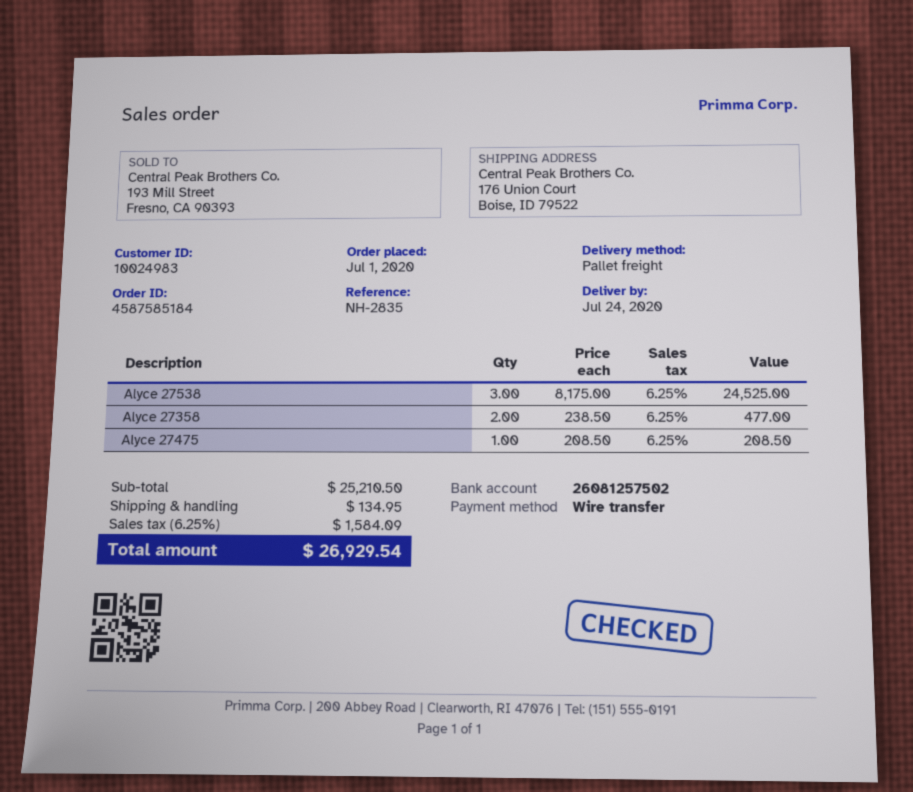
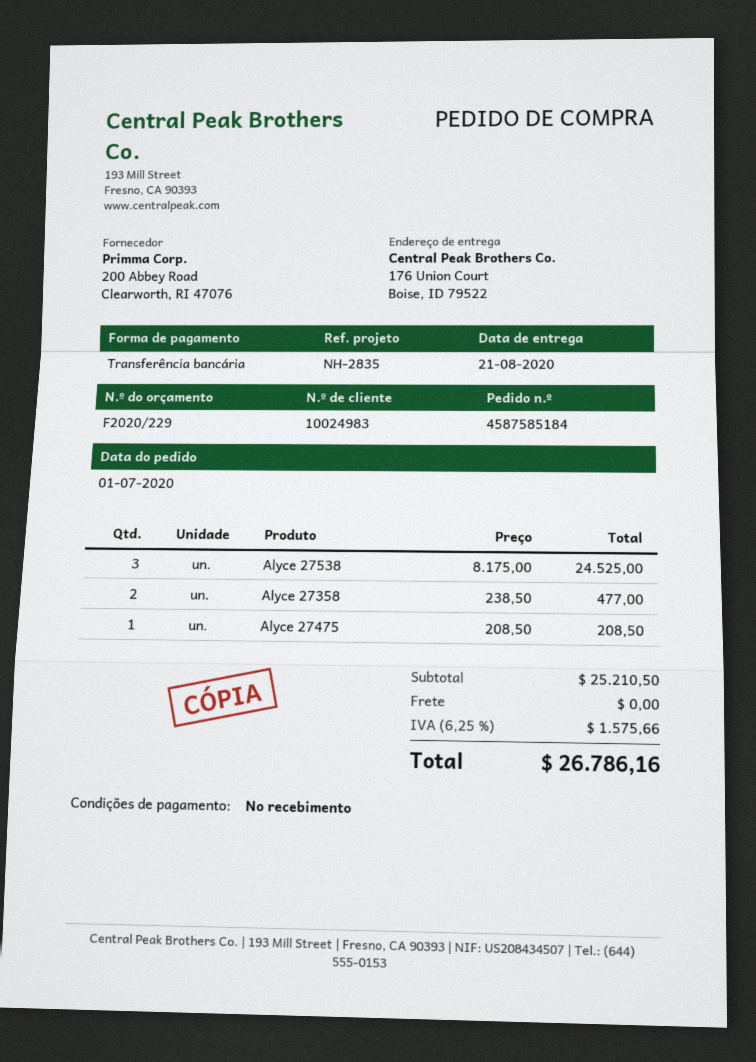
delivery date: 2020-07-24 -> 2020-08-21
shipping: 134.95 -> 0.00
tax: 6.25% = 1584.09 -> 6.25% = 1575.66
total: 26929.54 -> 26786.16

